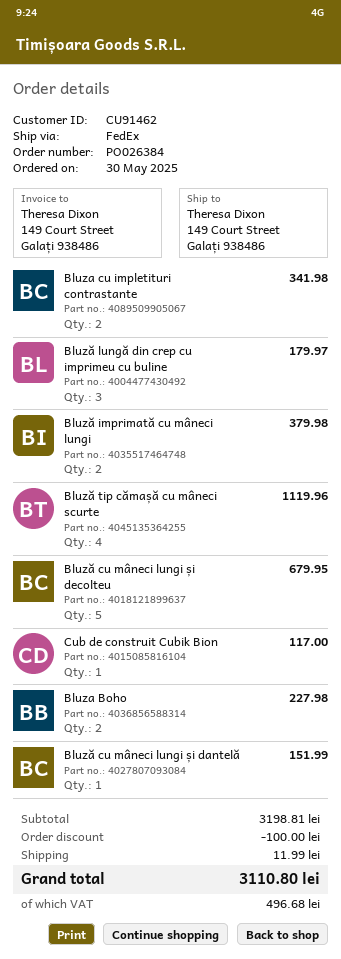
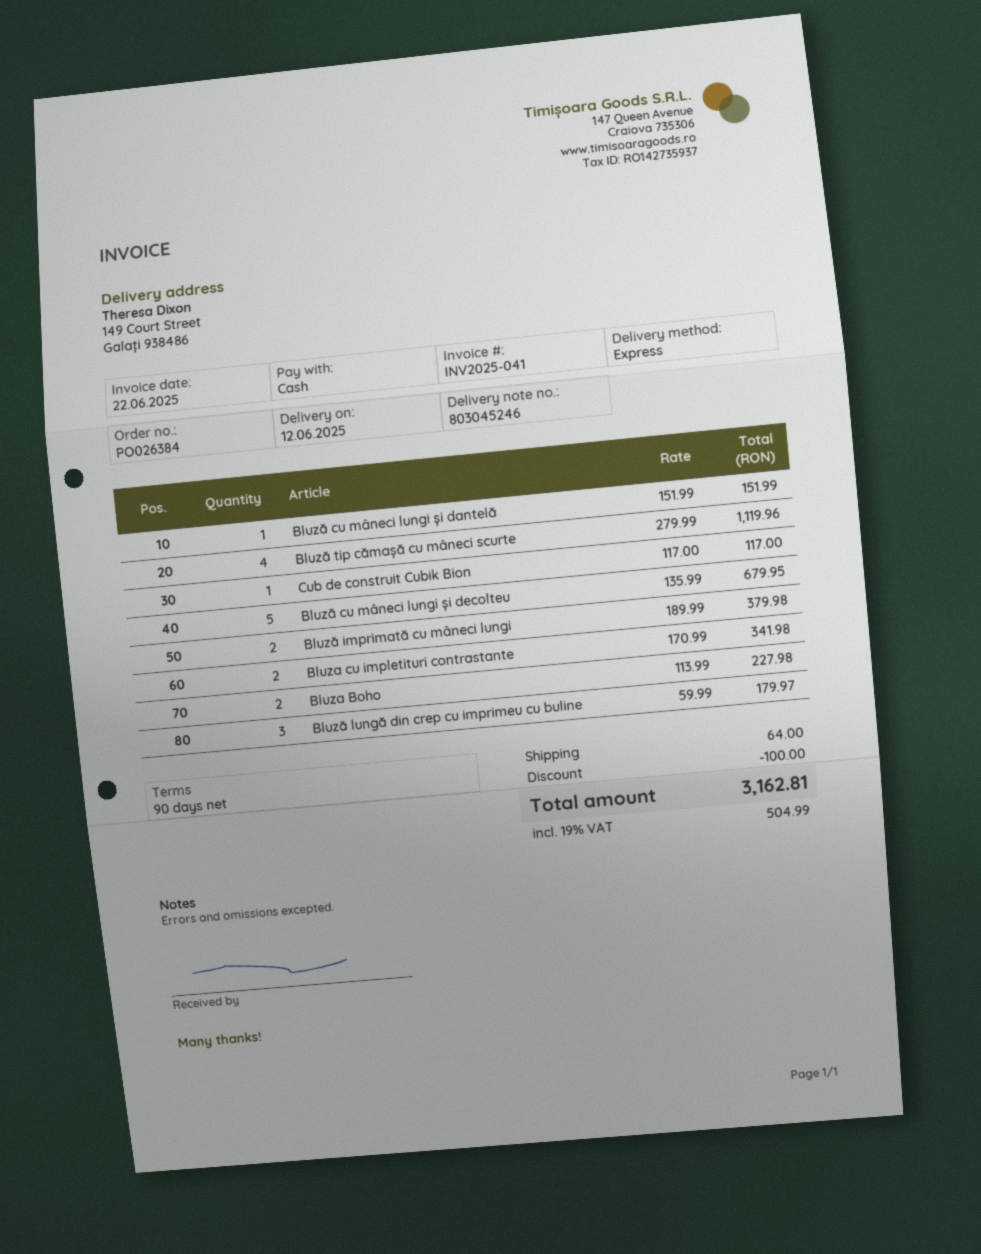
shipping method: FedEx -> express
shipping: 11.99 -> 64.00
tax: 496.68 -> 504.99
total: 3110.80 -> 3162.81

